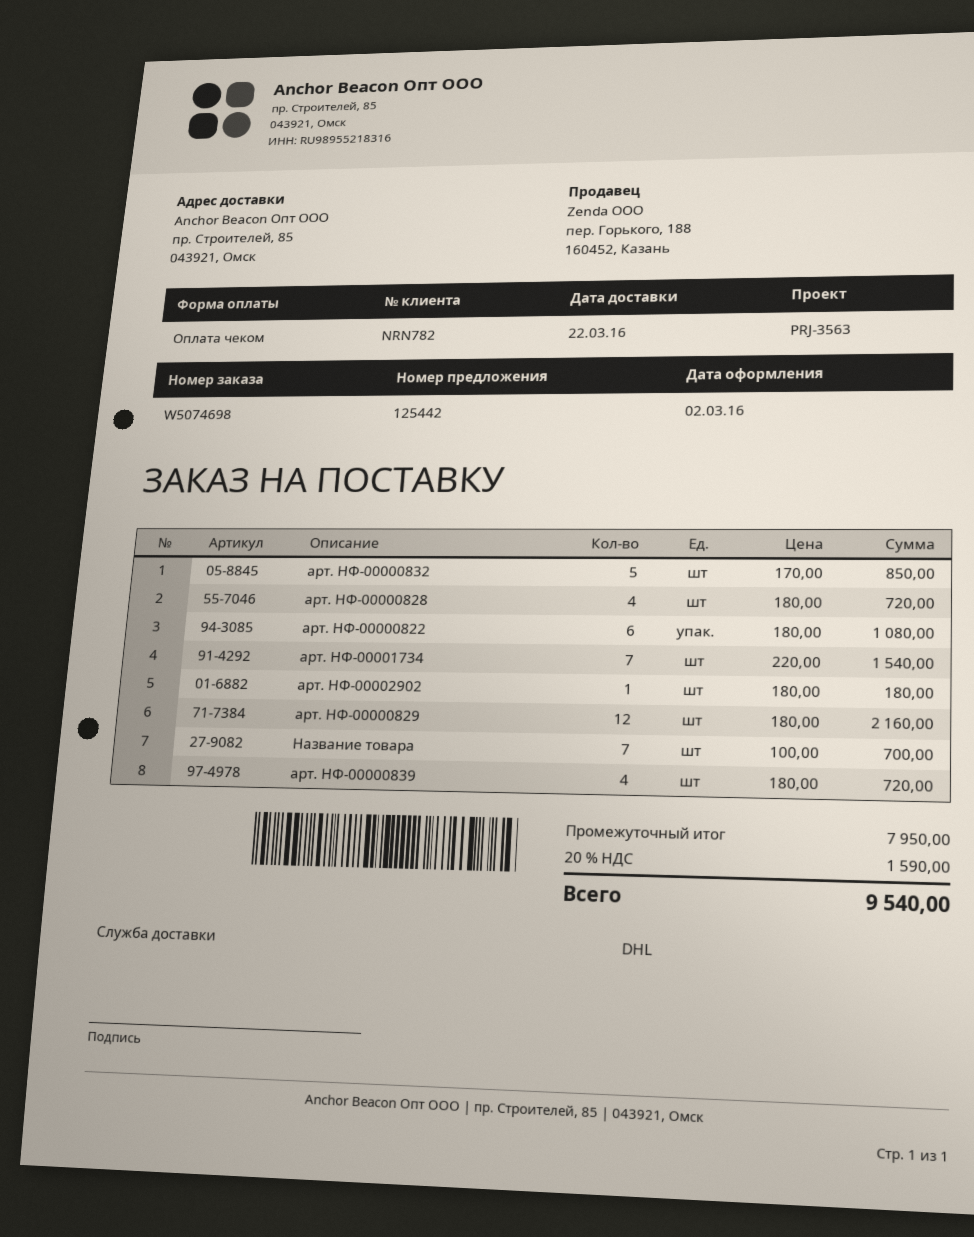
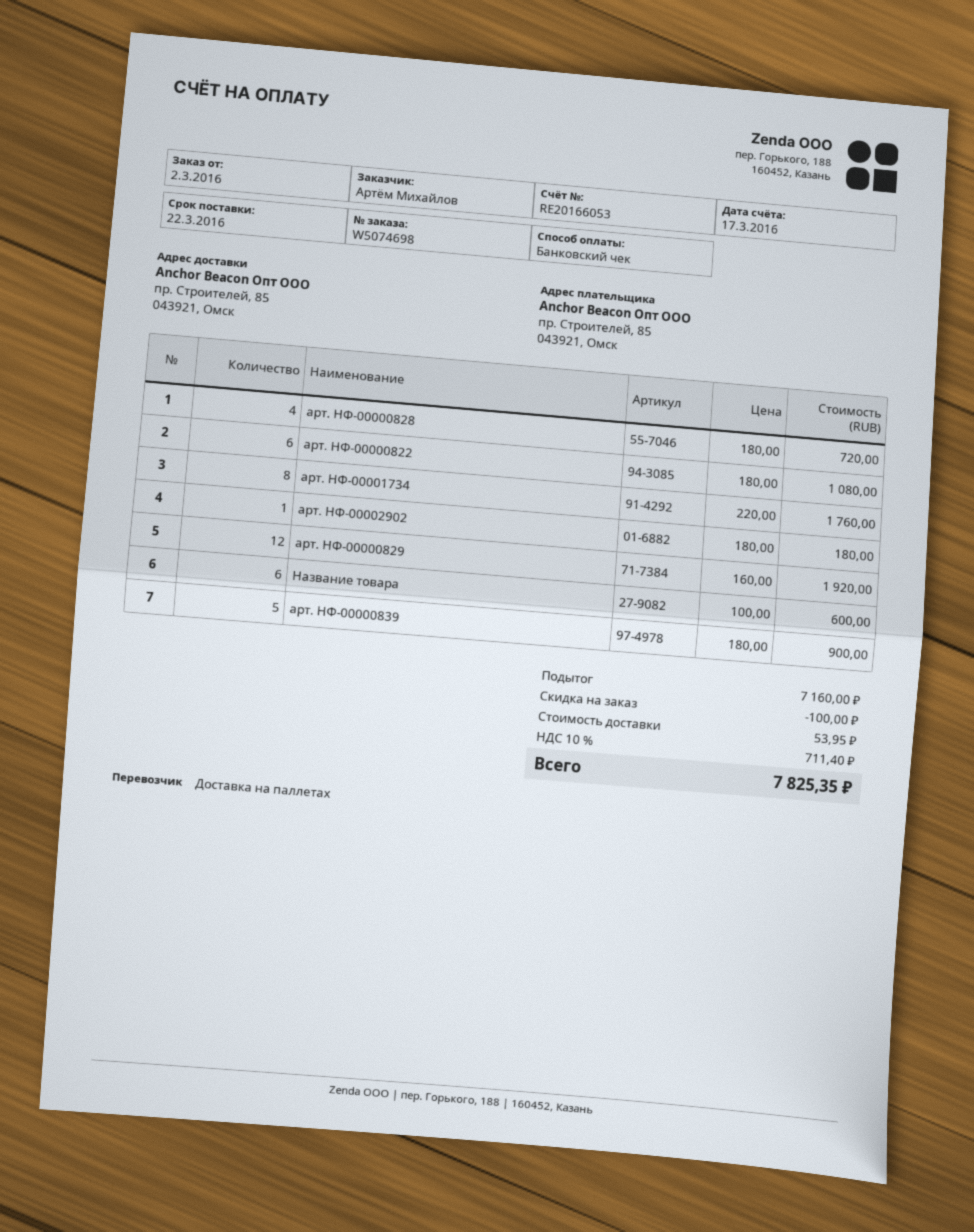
shipping method: DHL -> pallet freight
арт. НФ-00000832: 5 x 170.00 = 850.00 -> none
арт. НФ-00001734: 7 x 220.00 = 1540.00 -> 8 x 220.00 = 1760.00
арт. НФ-00000829: 12 x 180.00 = 2160.00 -> 12 x 160.00 = 1920.00
Название товара: 7 x 100.00 = 700.00 -> 6 x 100.00 = 600.00
арт. НФ-00000839: 4 x 180.00 = 720.00 -> 5 x 180.00 = 900.00
subtotal: 7950.00 -> 7160.00
discount: none -> 100.00
shipping: none -> 53.95
tax: 20% = 1590.00 -> 10% = 711.40
total: 9540.00 -> 7825.35

